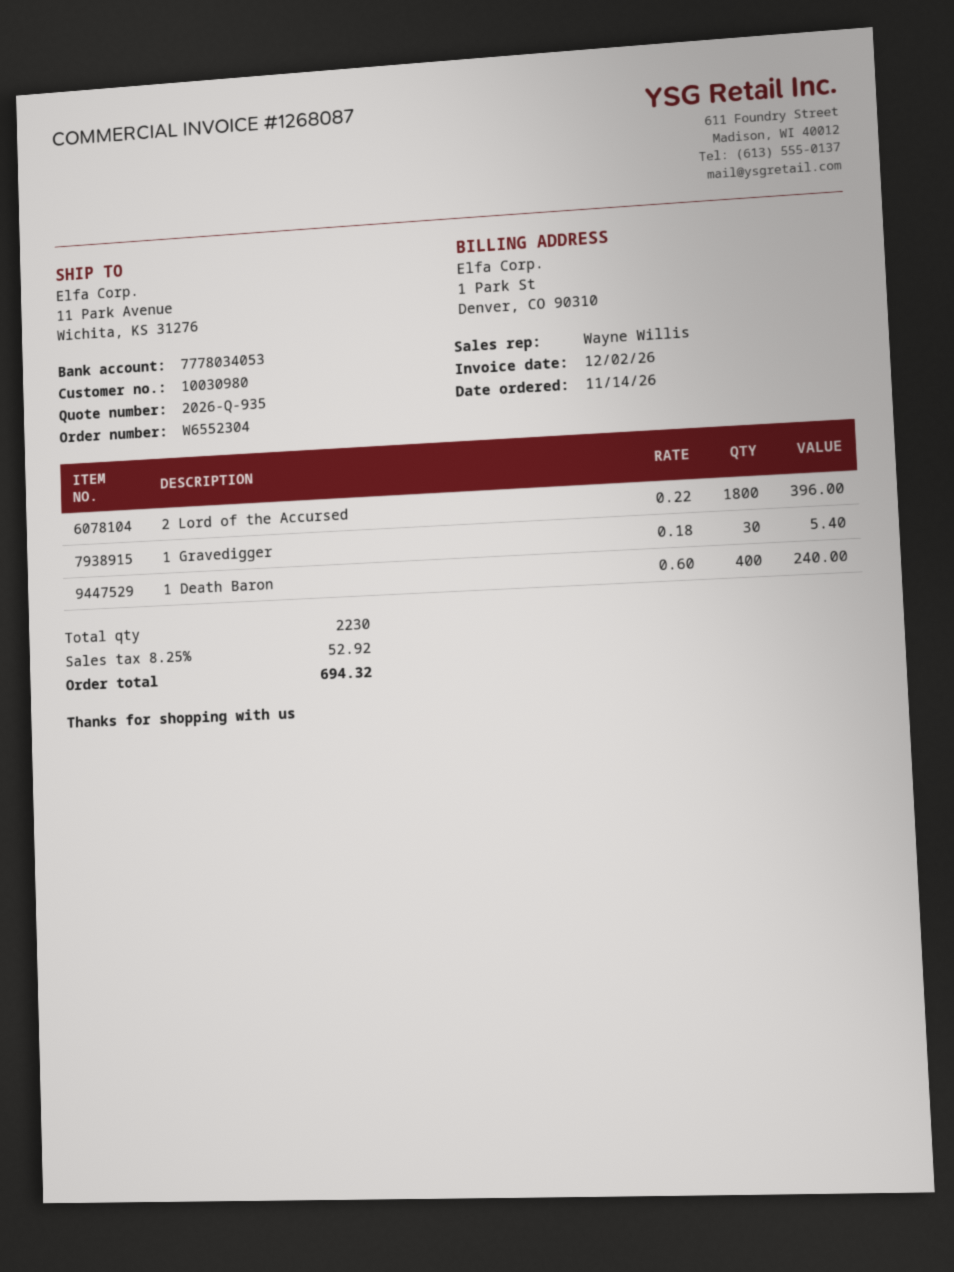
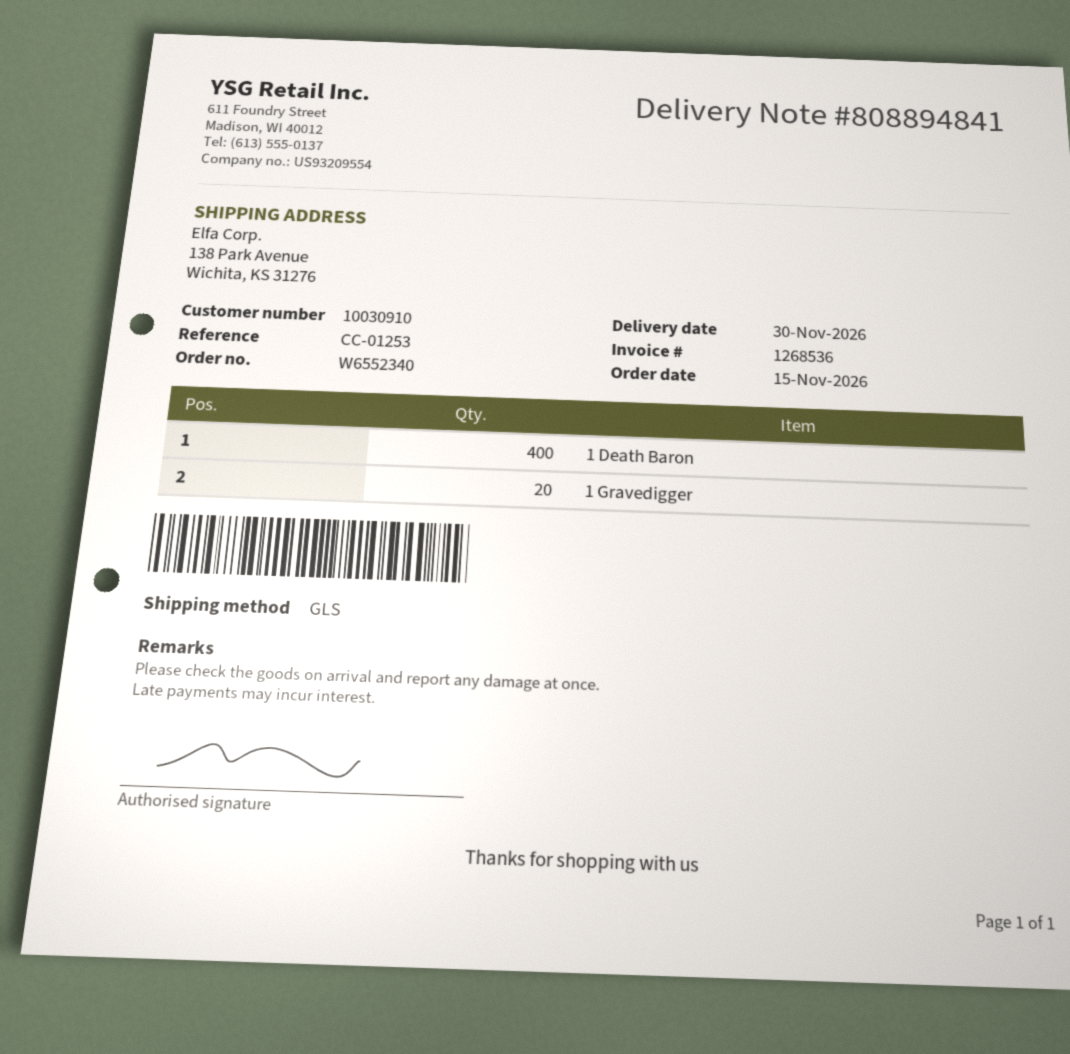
order number: W6552304 -> W6552340
order date: 2026-11-14 -> 2026-11-15
invoice number: 1268087 -> 1268536
customer number: 10030980 -> 10030910
ship to: 11 Park Avenue, Wichita, KS 31276 -> 138 Park Avenue, Wichita, KS 31276
2 Lord of the Accursed: 1800 -> none
1 Gravedigger: 30 -> 20

